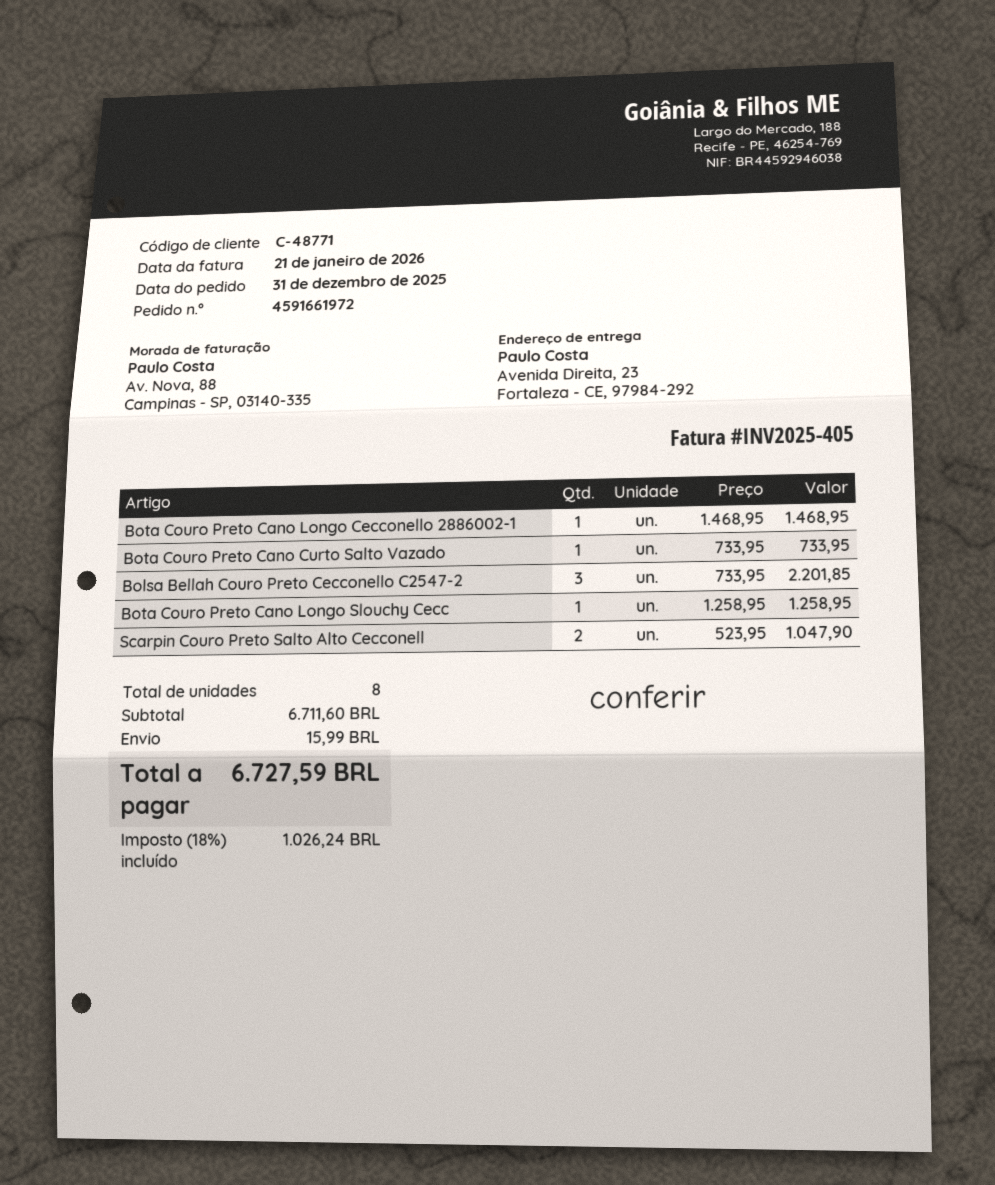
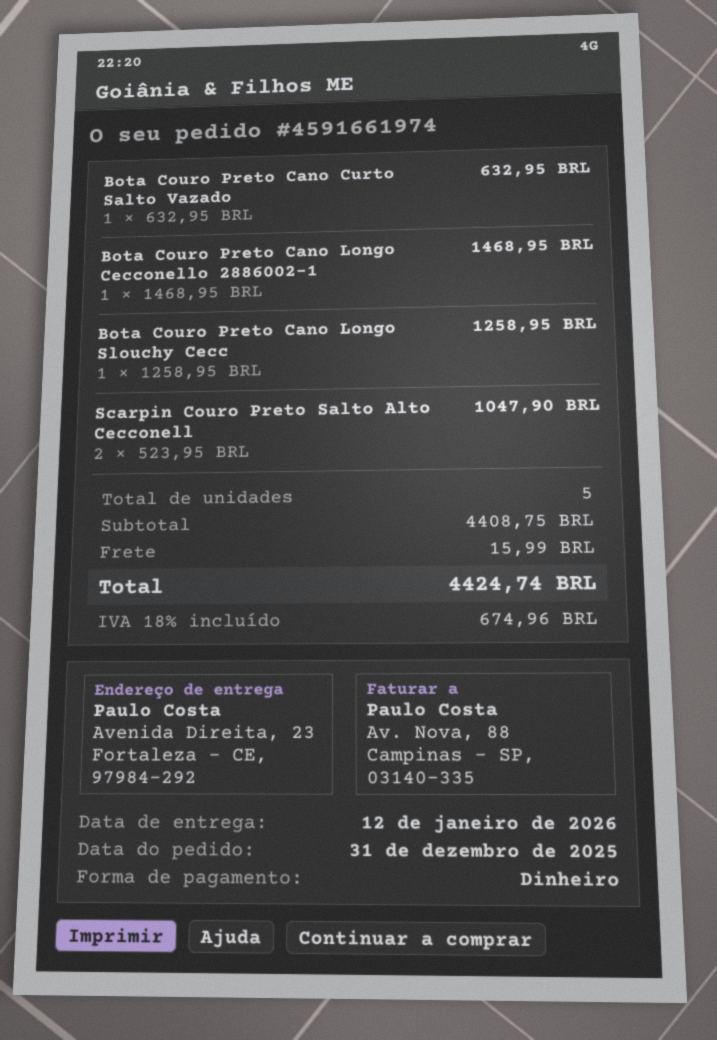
order number: 4591661972 -> 4591661974
Bota Couro Preto Cano Curto Salto Vazado: 1 x 733.95 = 733.95 -> 1 x 632.95 = 632.95
Bolsa Bellah Couro Preto Cecconello C2547-2: 3 x 733.95 = 2201.85 -> none
total quantity: 8 -> 5
subtotal: 6711.60 -> 4408.75
tax: 18% = 1026.24 -> 18% = 674.96
total: 6727.59 -> 4424.74

